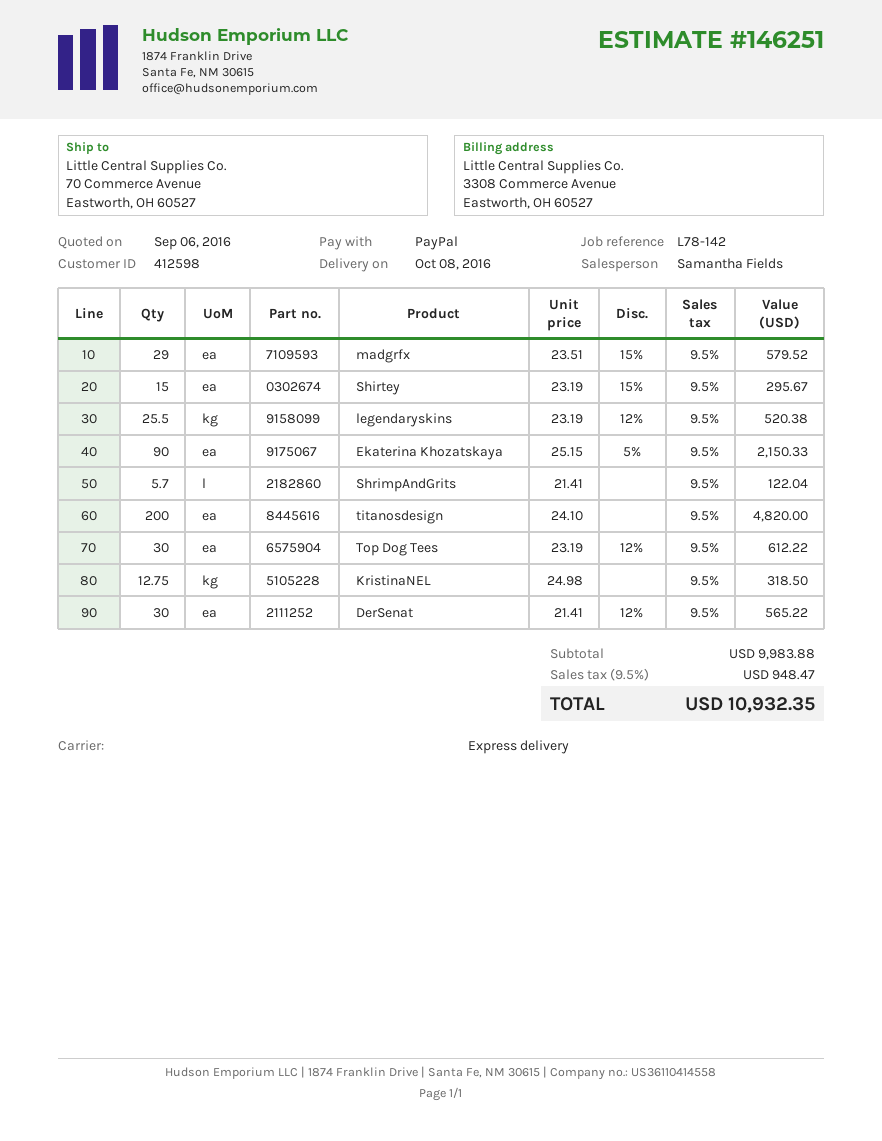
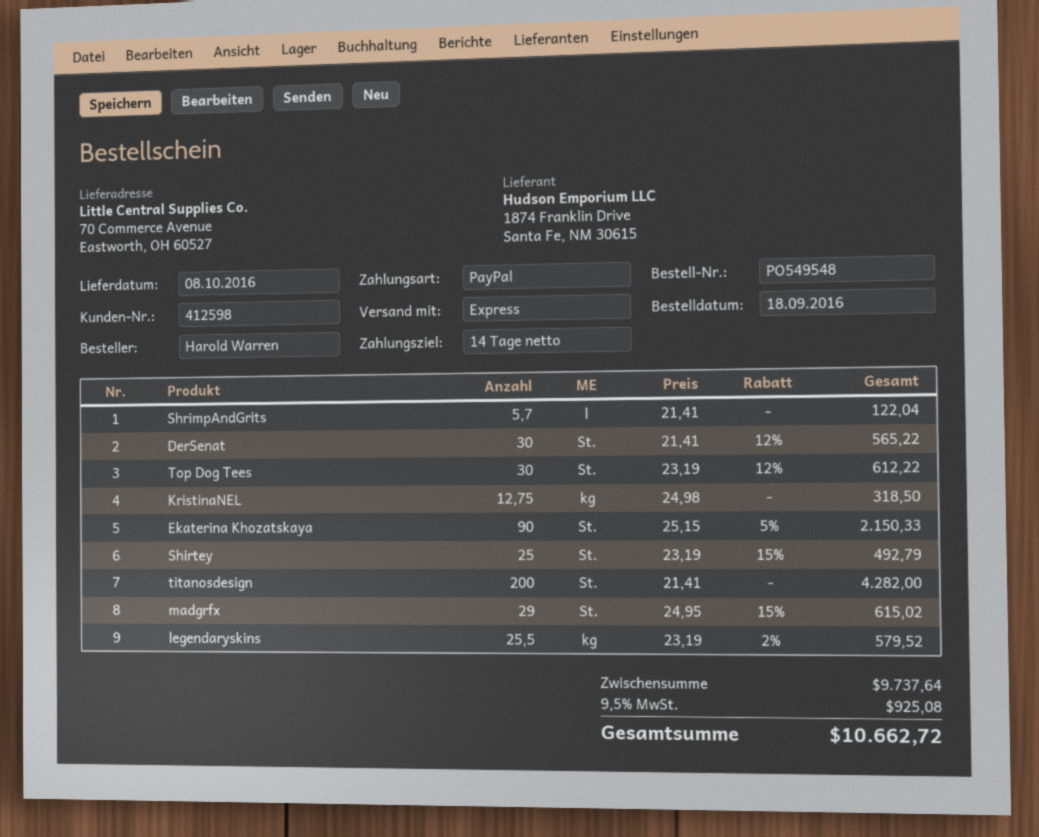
madgrfx: 29 x 23.51 - 15% = 579.52 -> 29 x 24.95 - 15% = 615.02
Shirtey: 15 x 23.19 - 15% = 295.67 -> 25 x 23.19 - 15% = 492.79
legendaryskins: 25.5 x 23.19 - 12% = 520.38 -> 25.5 x 23.19 - 2% = 579.52
titanosdesign: 200 x 24.10 = 4820.00 -> 200 x 21.41 = 4282.00
subtotal: 9983.88 -> 9737.64
tax: 9.5% = 948.47 -> 9.5% = 925.08
total: 10932.35 -> 10662.72

